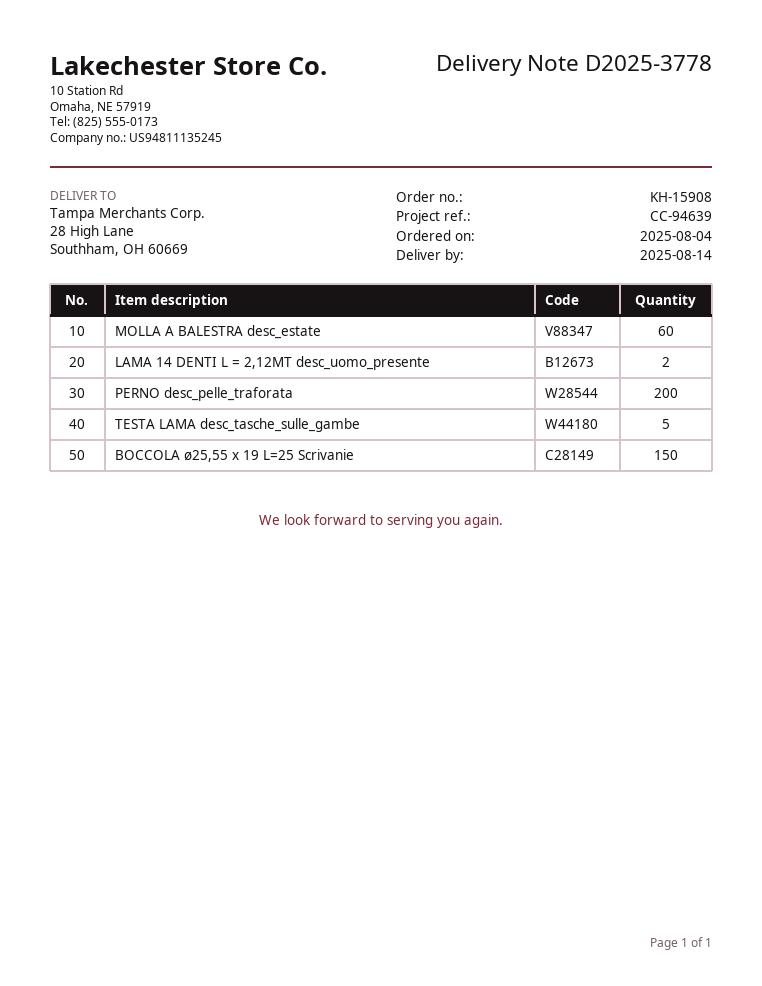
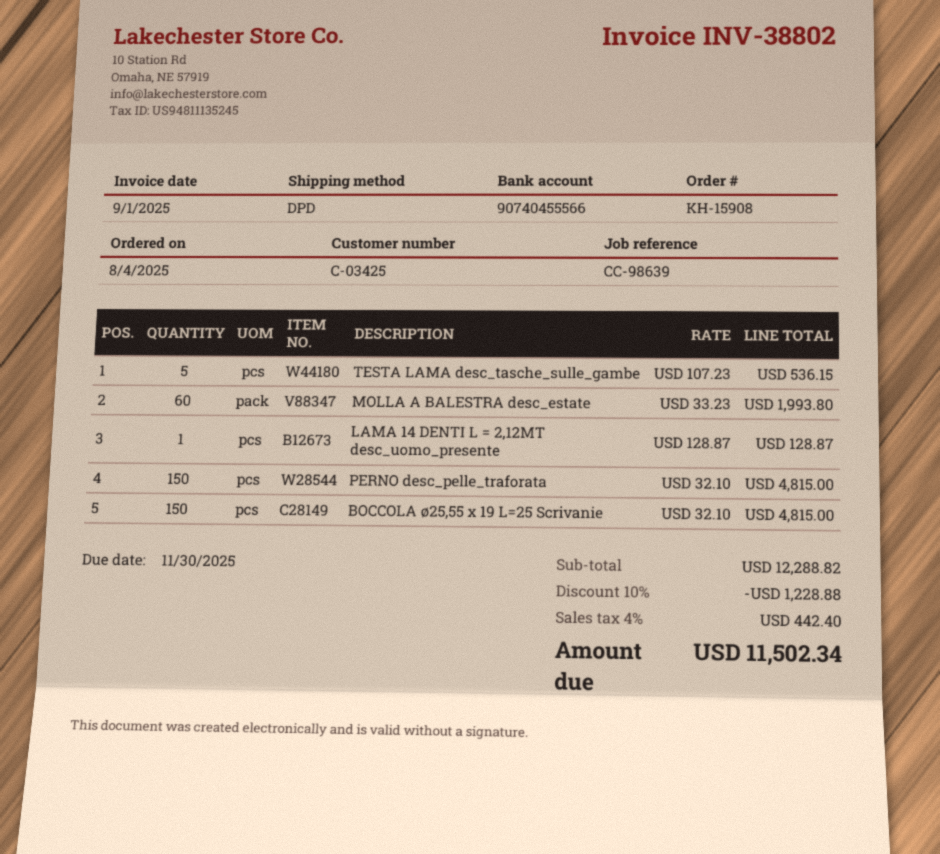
reference: CC-94639 -> CC-98639
LAMA 14 DENTI L = 2,12MT desc_uomo_presente: 2 -> 1
PERNO desc_pelle_traforata: 200 -> 150

